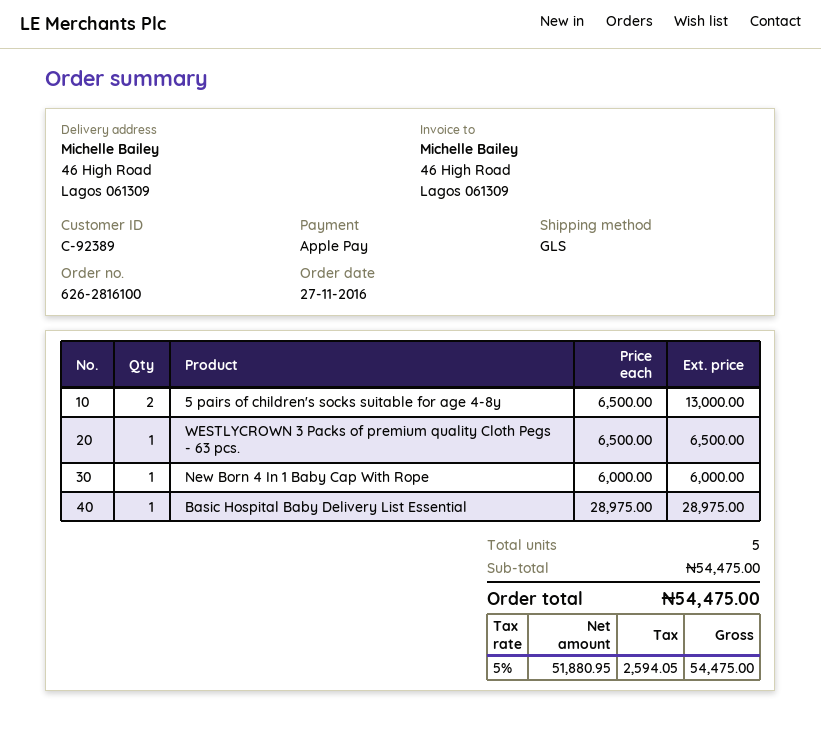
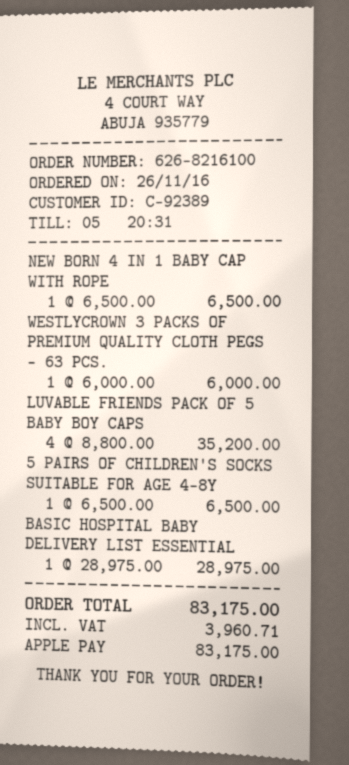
order number: 626-2816100 -> 626-8216100
order date: 2016-11-27 -> 2016-11-26
5 pairs of children's socks suitable for age 4-8y: 2 x 6500.00 = 13000.00 -> 1 x 6500.00 = 6500.00
WESTLYCROWN 3 Packs of premium quality Cloth Pegs - 63 pcs.: 1 x 6500.00 = 6500.00 -> 1 x 6000.00 = 6000.00
New Born 4 In 1 Baby Cap With Rope: 1 x 6000.00 = 6000.00 -> 1 x 6500.00 = 6500.00
LUVABLE FRIENDS PACK OF 5 BABY BOY CAPS: none -> 4 x 8800.00 = 35200.00
tax: 2594.05 -> 3960.71
total: 54475.00 -> 83175.00

